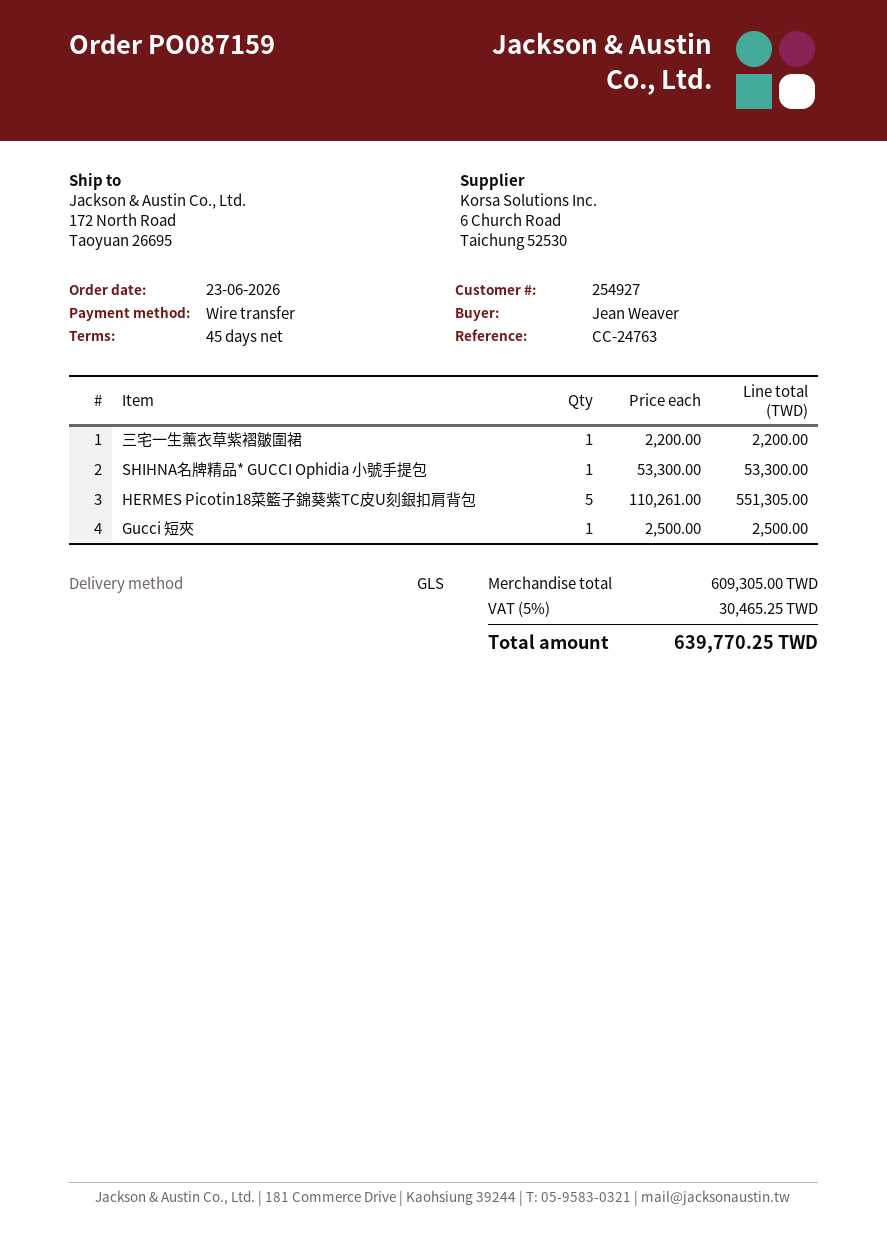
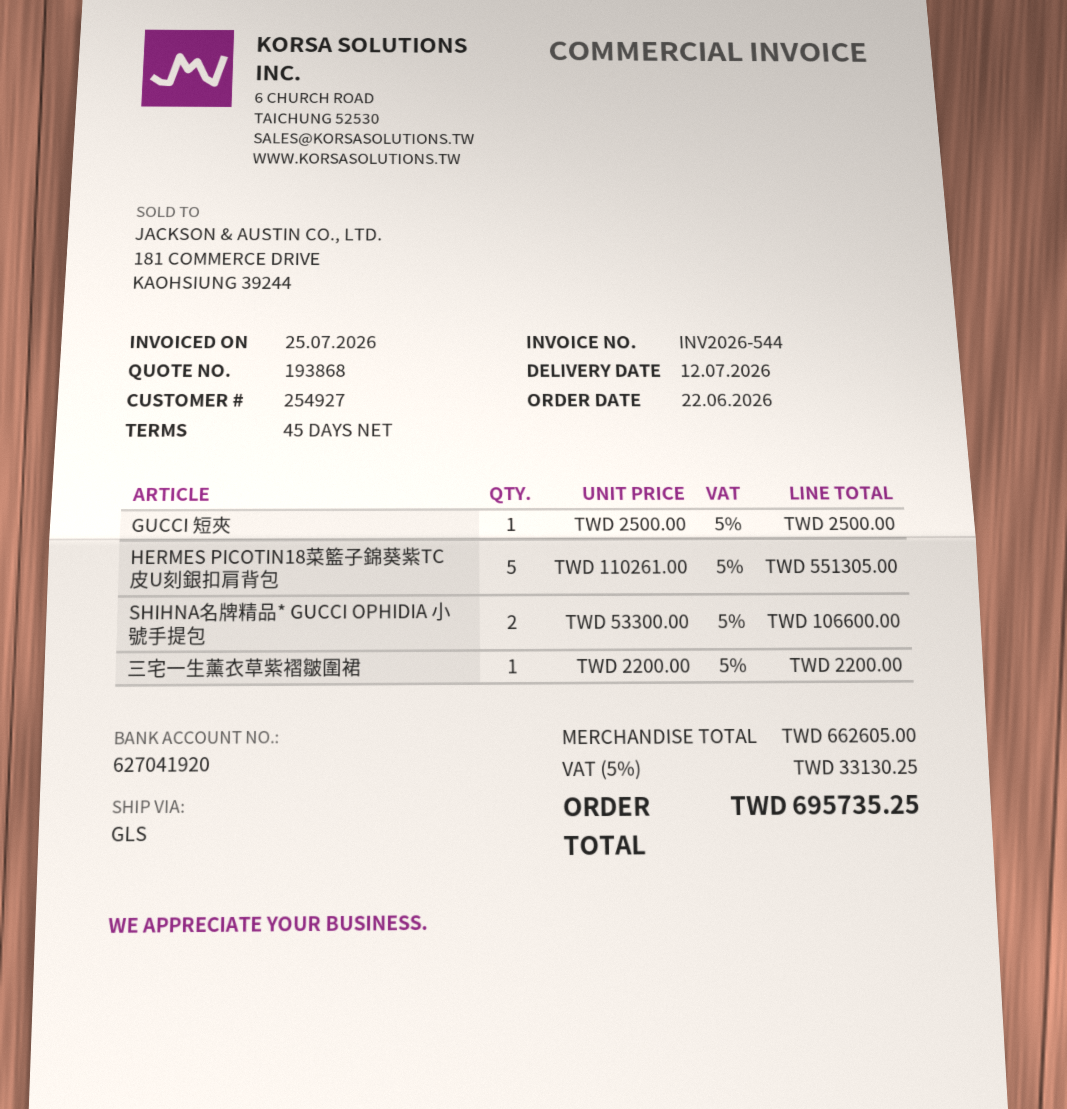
order date: 2026-06-23 -> 2026-06-22
SHIHNA名牌精品* GUCCI Ophidia 小號手提包: 1 x 53300.00 = 53300.00 -> 2 x 53300.00 = 106600.00
subtotal: 609305.00 -> 662605.00
tax: 5% = 30465.25 -> 5% = 33130.25
total: 639770.25 -> 695735.25

